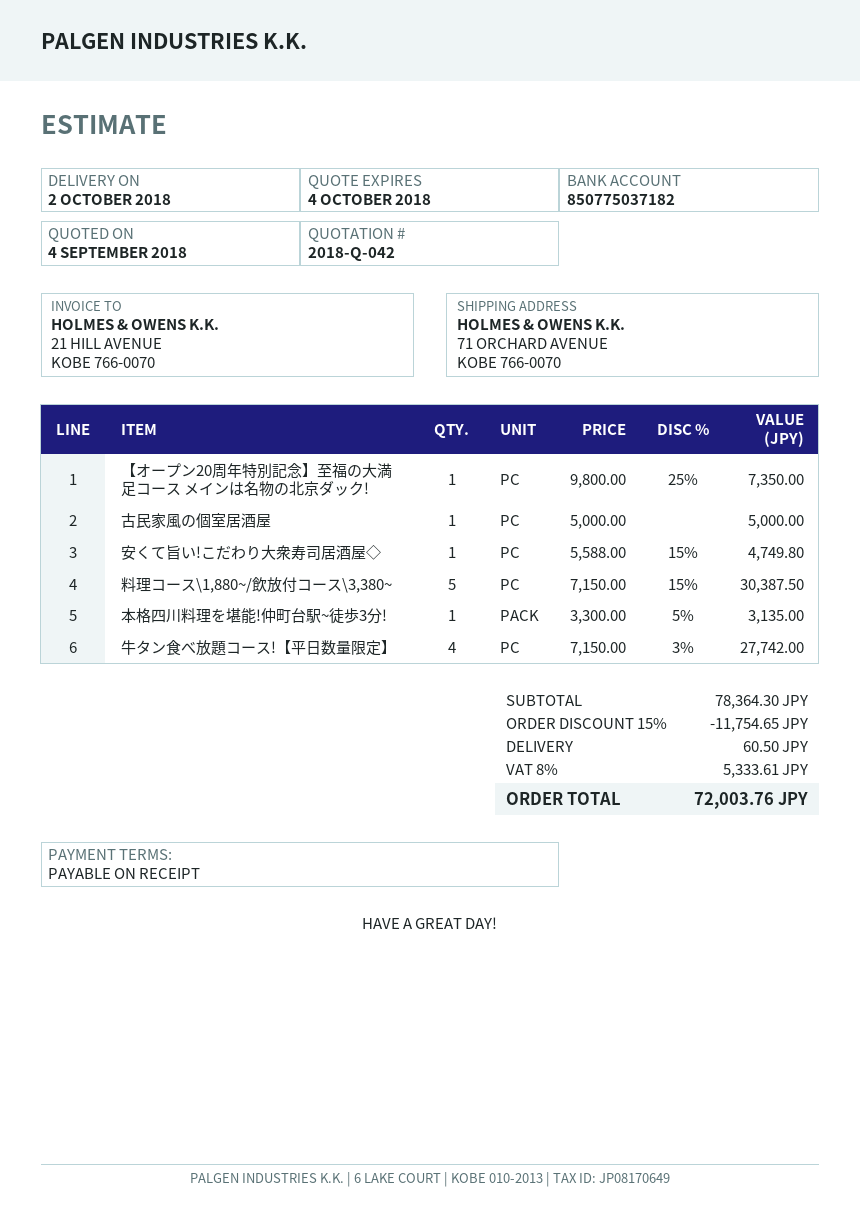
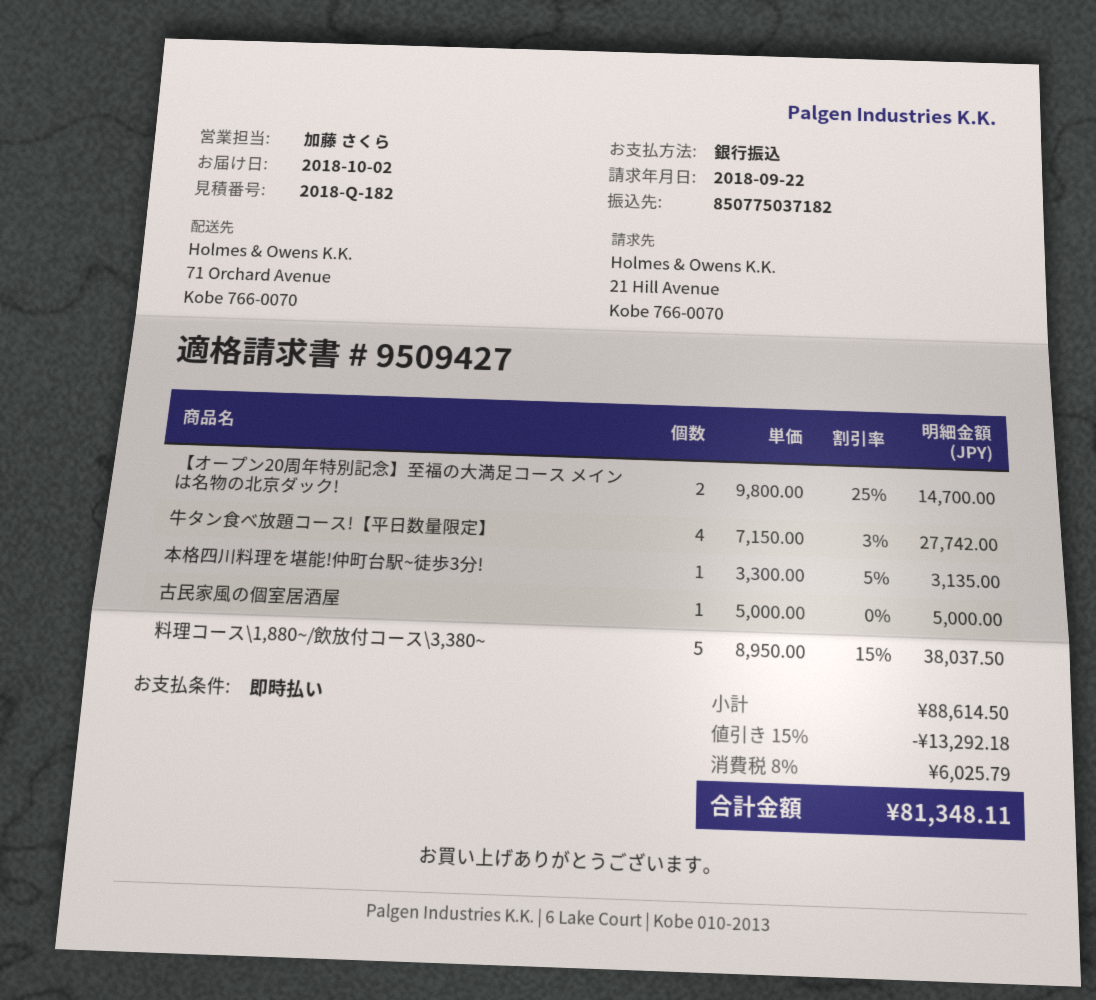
quote number: 2018-Q-042 -> 2018-Q-182
【オープン20周年特別記念】至福の大満足コース メインは名物の北京ダック!: 1 x 9800.00 - 25% = 7350.00 -> 2 x 9800.00 - 25% = 14700.00
安くて旨い!こだわり大衆寿司居酒屋◇: 1 x 5588.00 - 15% = 4749.80 -> none
料理コース\1,880~/飲放付コース\3,380~: 5 x 7150.00 - 15% = 30387.50 -> 5 x 8950.00 - 15% = 38037.50
subtotal: 78364.30 -> 88614.50
discount: 15% = 11754.65 -> 15% = 13292.18
shipping: 60.50 -> none
tax: 8% = 5333.61 -> 8% = 6025.79
total: 72003.76 -> 81348.11

